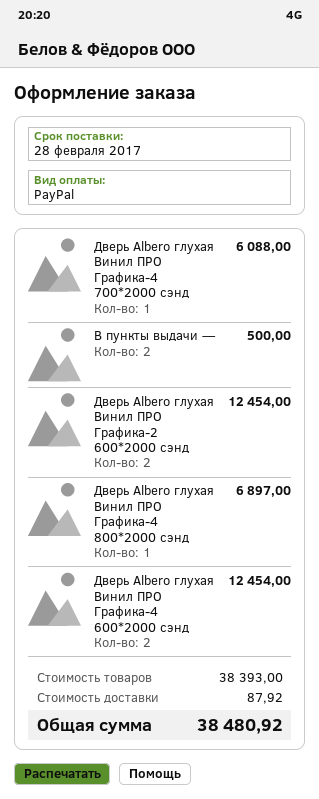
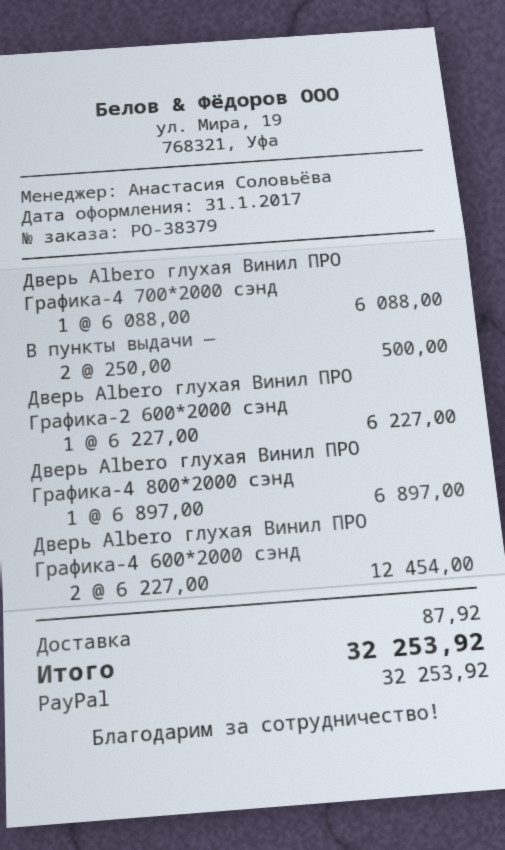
Дверь Albero глухая Винил ПРО Графика-2 600*2000 сэнд: 2 for 12454.00 -> 1 for 6227.00
total: 38480.92 -> 32253.92

